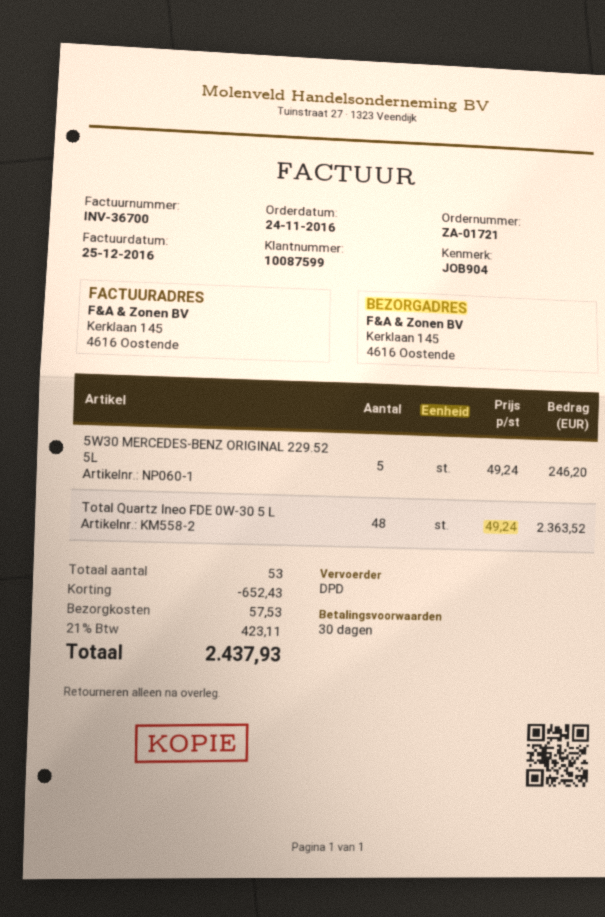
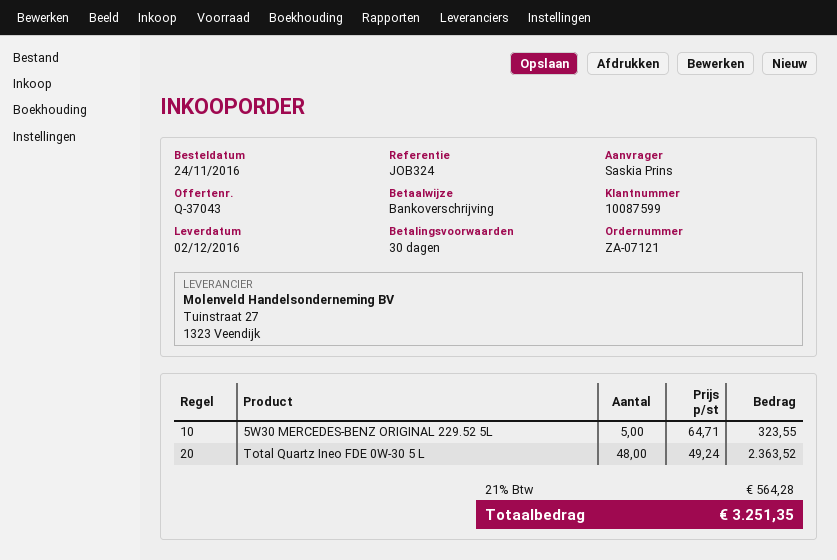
order number: ZA-01721 -> ZA-07121
reference: JOB904 -> JOB324
5W30 MERCEDES-BENZ ORIGINAL 229.52 5L: 5 x 49.24 = 246.20 -> 5 x 64.71 = 323.55
discount: 652.43 -> none
shipping: 57.53 -> none
tax: 21% = 423.11 -> 21% = 564.28
total: 2437.93 -> 3251.35

